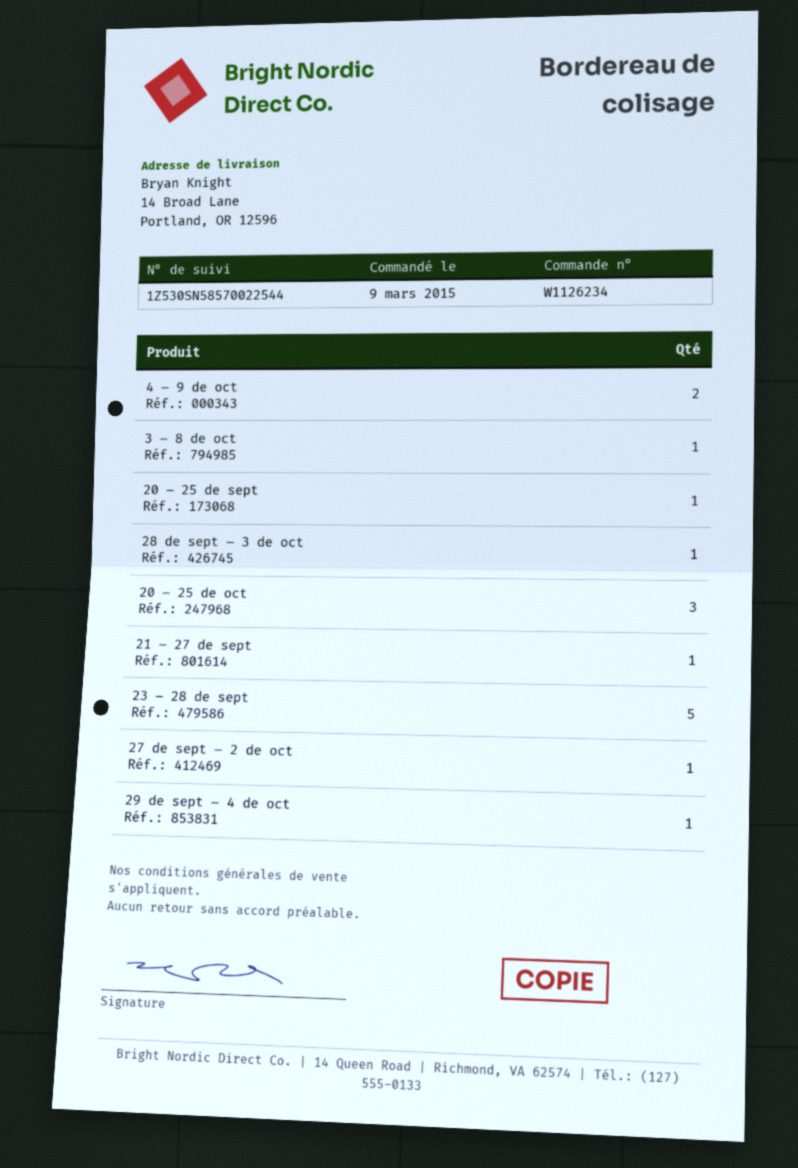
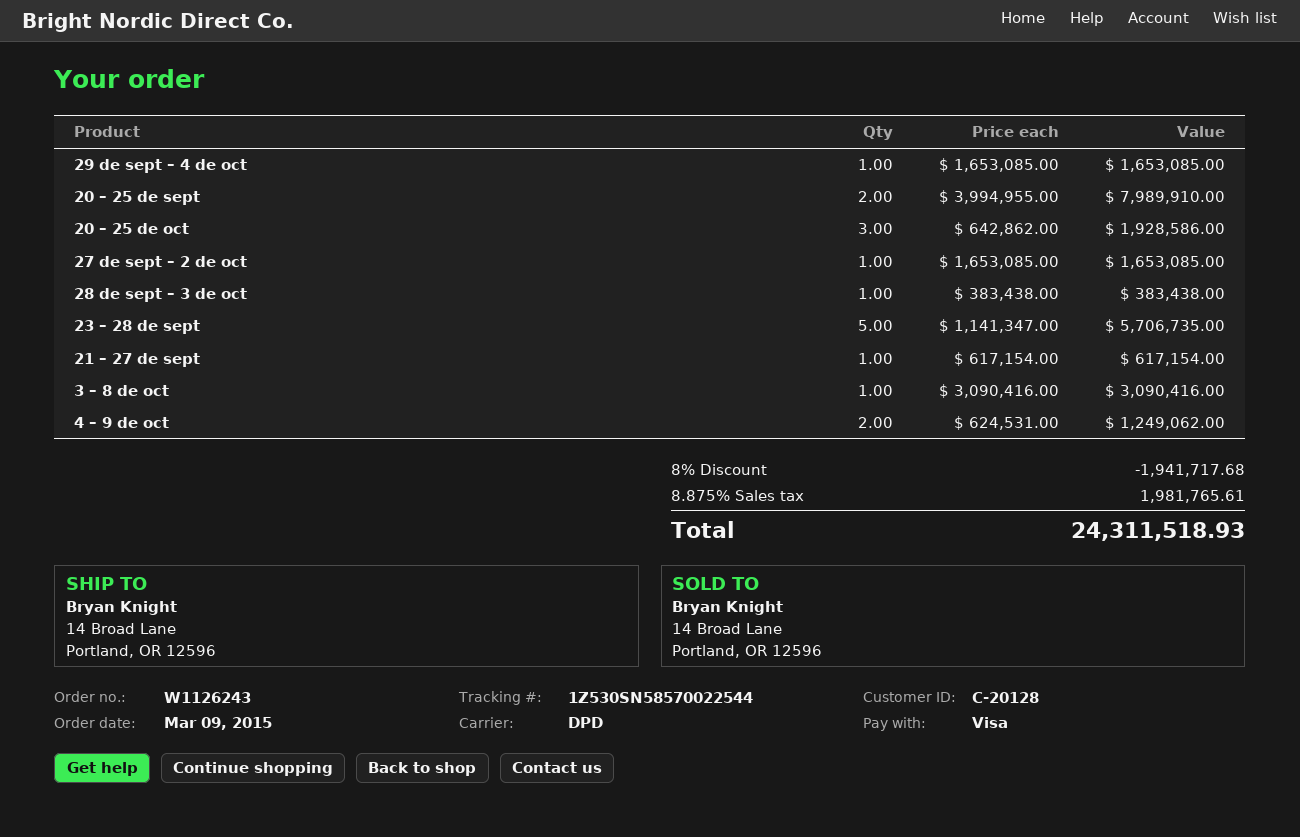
order number: W1126234 -> W1126243
20 – 25 de sept: 1 -> 2

